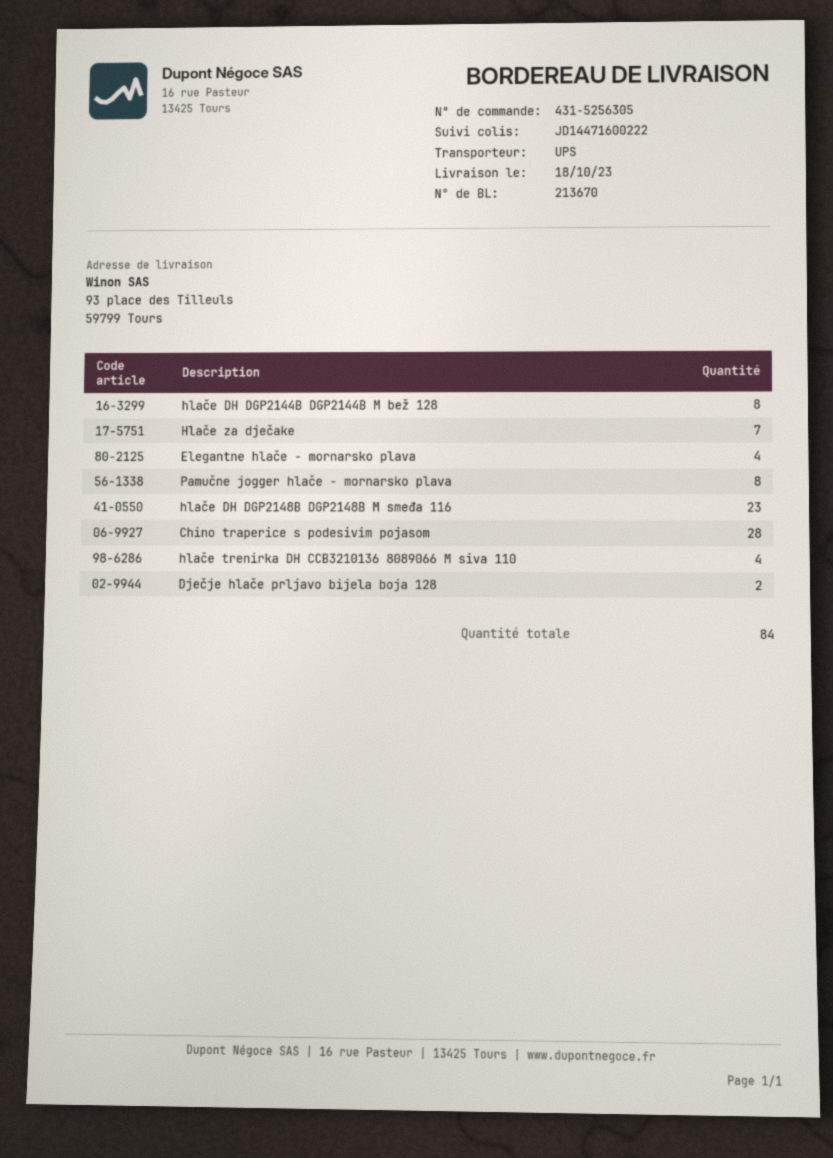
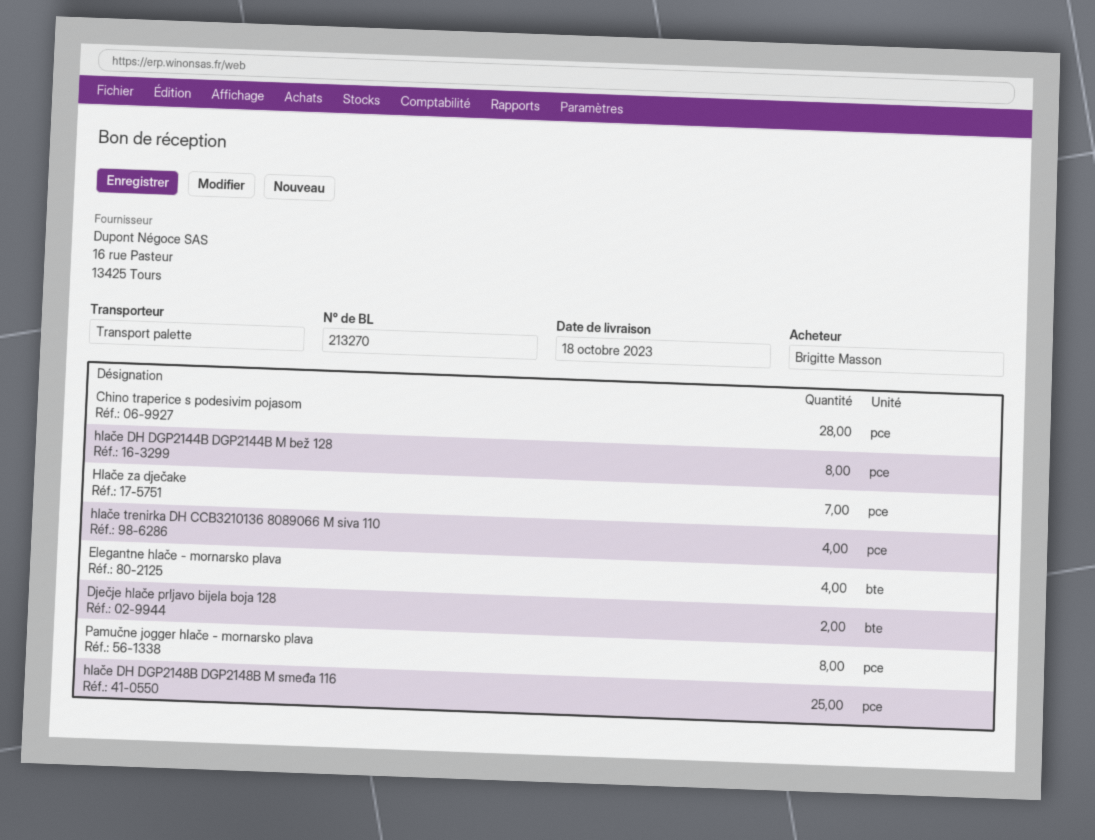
delivery note number: 213670 -> 213270
shipping method: UPS -> pallet freight
hlače DH DGP2148B DGP2148B M smeđa 116: 23 -> 25

